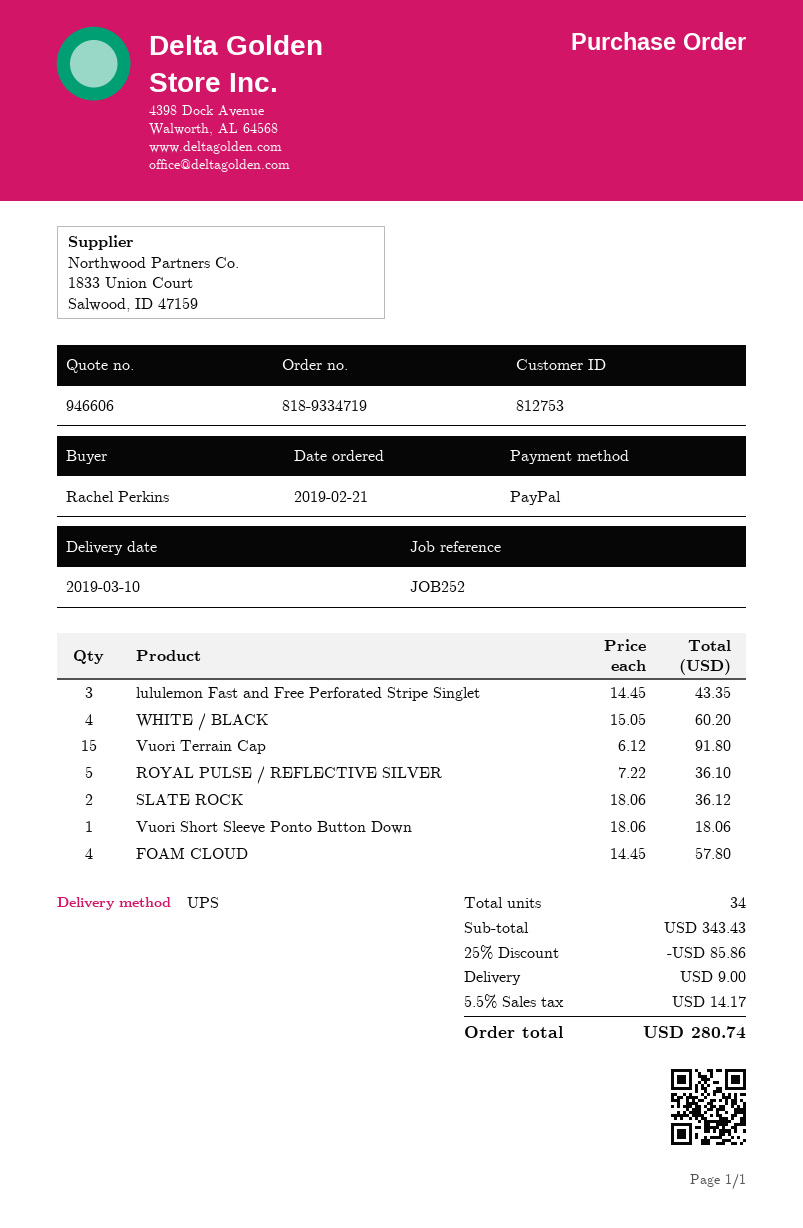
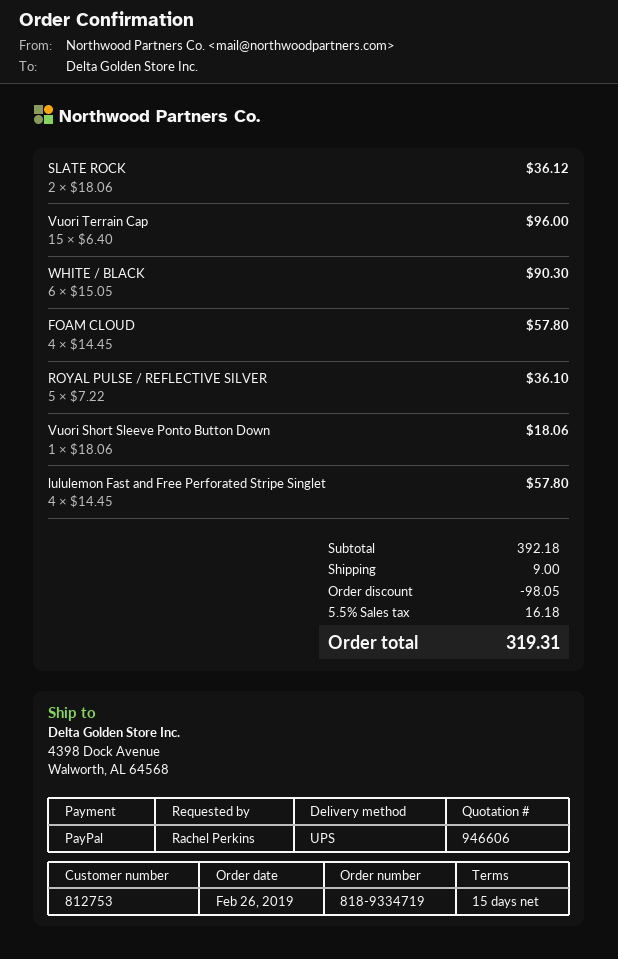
order date: 2019-02-21 -> 2019-02-26
lululemon Fast and Free Perforated Stripe Singlet: 3 x 14.45 = 43.35 -> 4 x 14.45 = 57.80
WHITE / BLACK: 4 x 15.05 = 60.20 -> 6 x 15.05 = 90.30
Vuori Terrain Cap: 15 x 6.12 = 91.80 -> 15 x 6.40 = 96.00
subtotal: 343.43 -> 392.18
discount: 85.86 -> 98.05
tax: 5.5% = 14.17 -> 5.5% = 16.18
total: 280.74 -> 319.31

